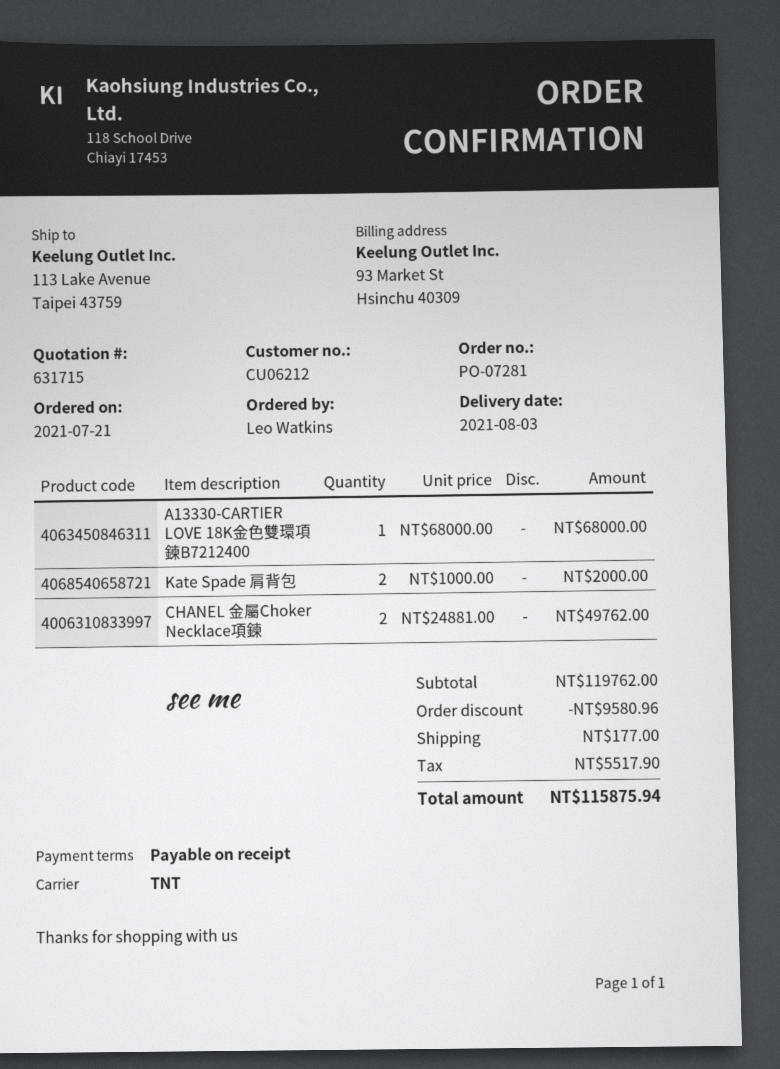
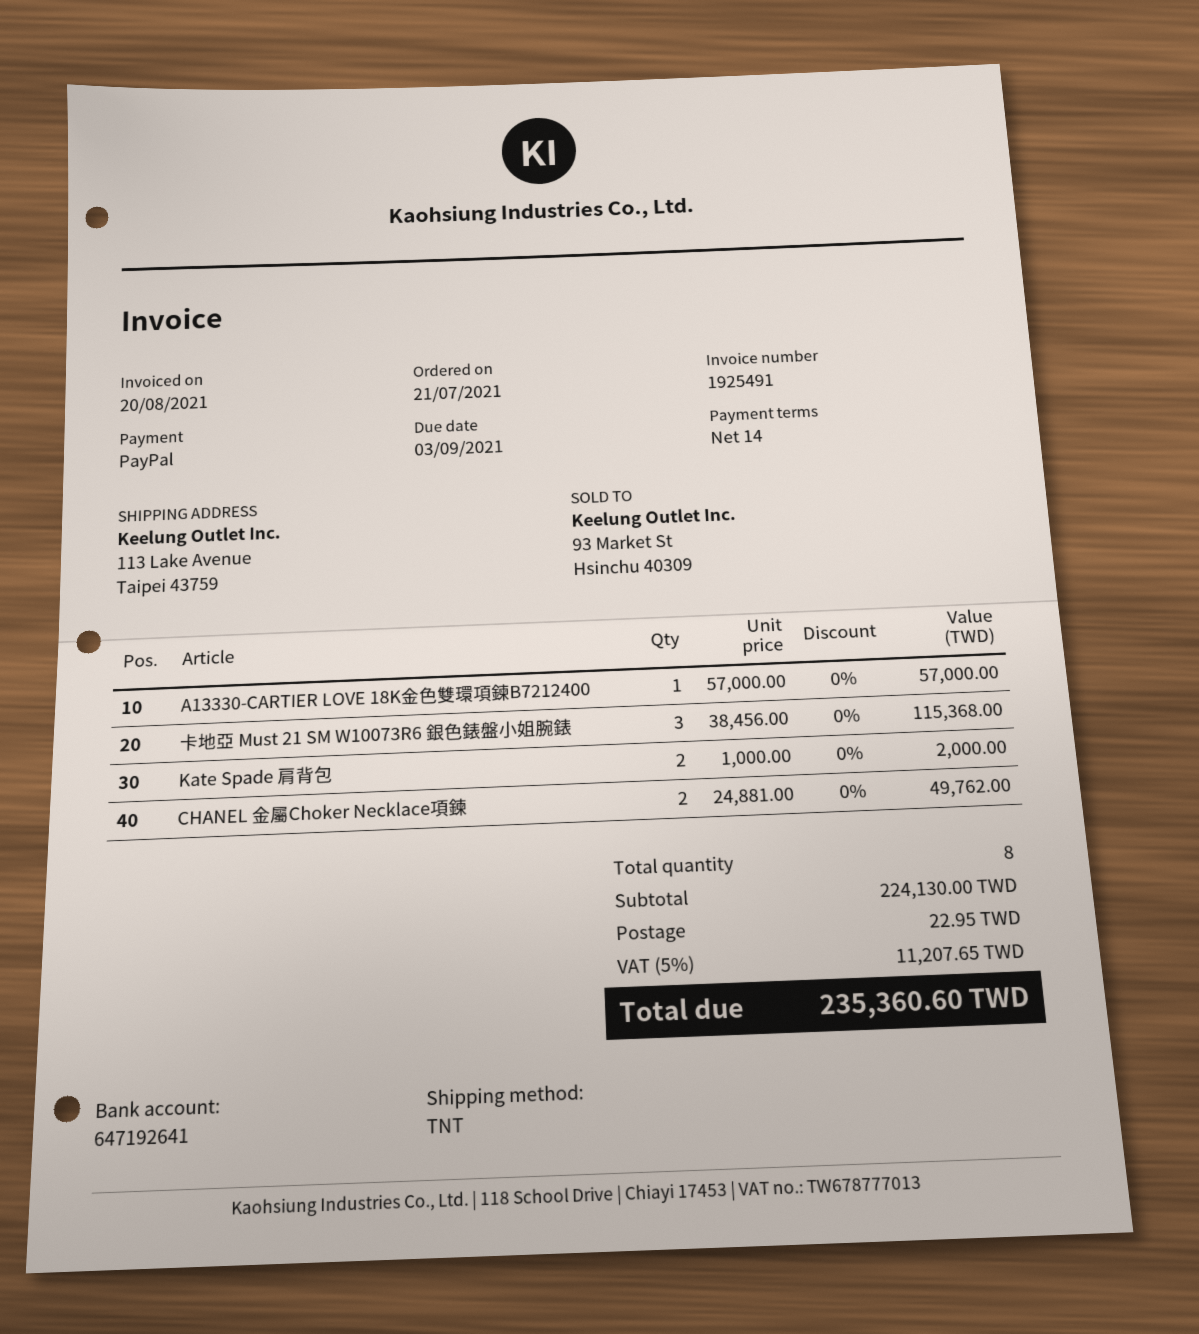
payment terms: on receipt -> 14 days
A13330-CARTIER LOVE 18K金色雙環項鍊B7212400: 1 x 68000.00 = 68000.00 -> 1 x 57000.00 = 57000.00
卡地亞 Must 21 SM W10073R6 銀色錶盤小姐腕錶: none -> 3 x 38456.00 = 115368.00
subtotal: 119762.00 -> 224130.00
discount: 9580.96 -> none
shipping: 177.00 -> 22.95
tax: 5517.90 -> 11207.65
total: 115875.94 -> 235360.60

